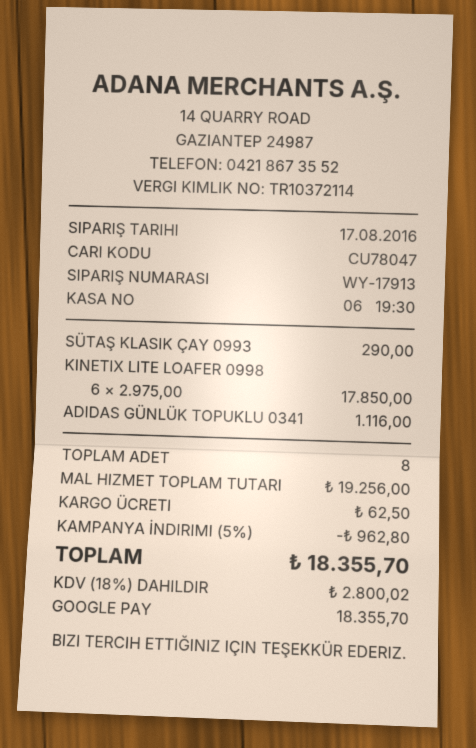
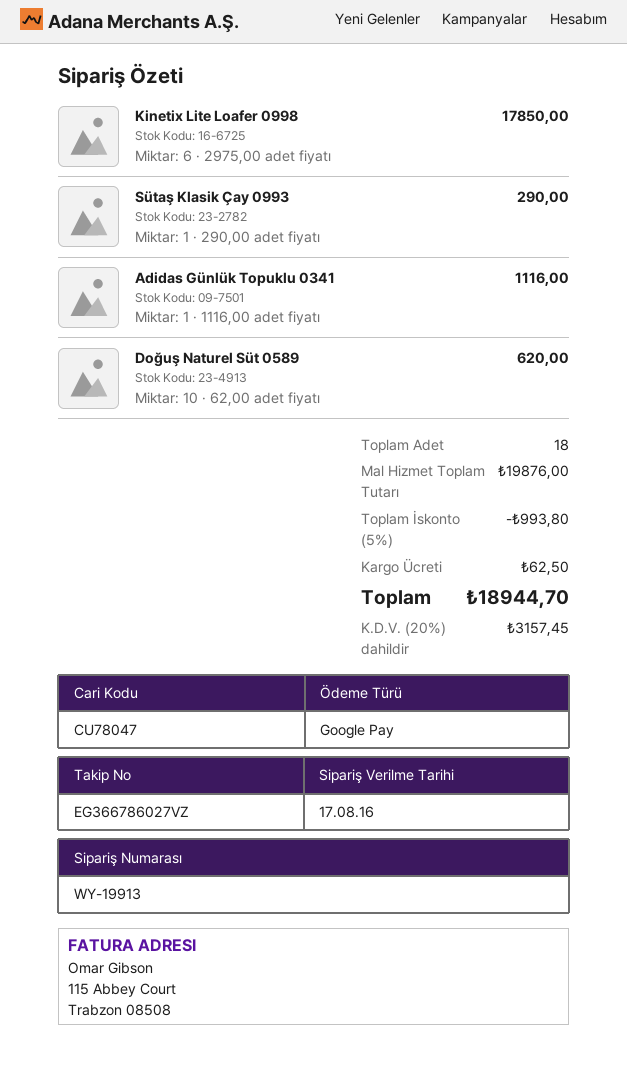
order number: WY-17913 -> WY-19913
Doğuş Naturel Süt 0589: none -> 10 x 62.00 = 620.00
total quantity: 8 -> 18
subtotal: 19256.00 -> 19876.00
discount: 5% = 962.80 -> 5% = 993.80
tax: 18% = 2800.02 -> 20% = 3157.45
total: 18355.70 -> 18944.70

